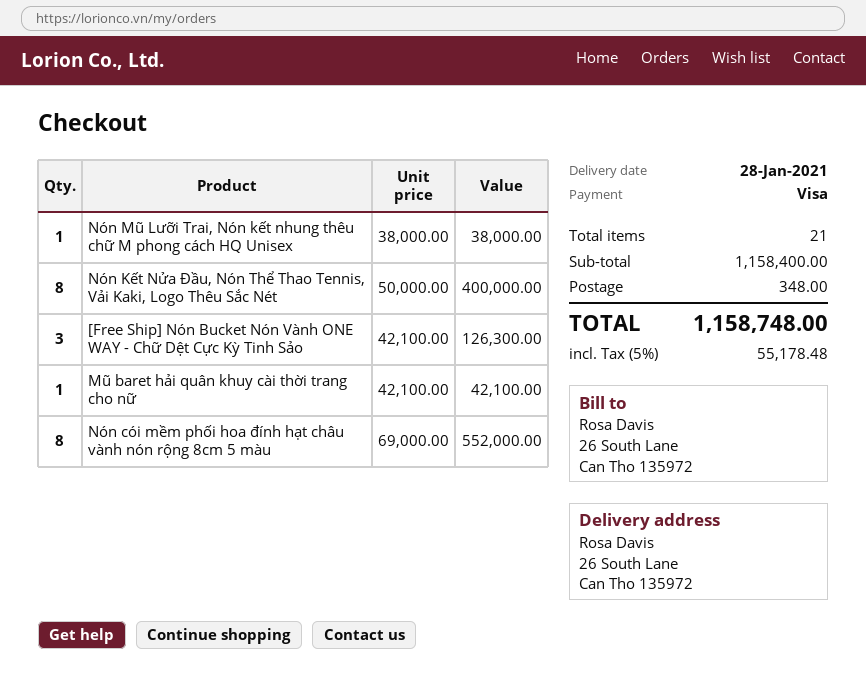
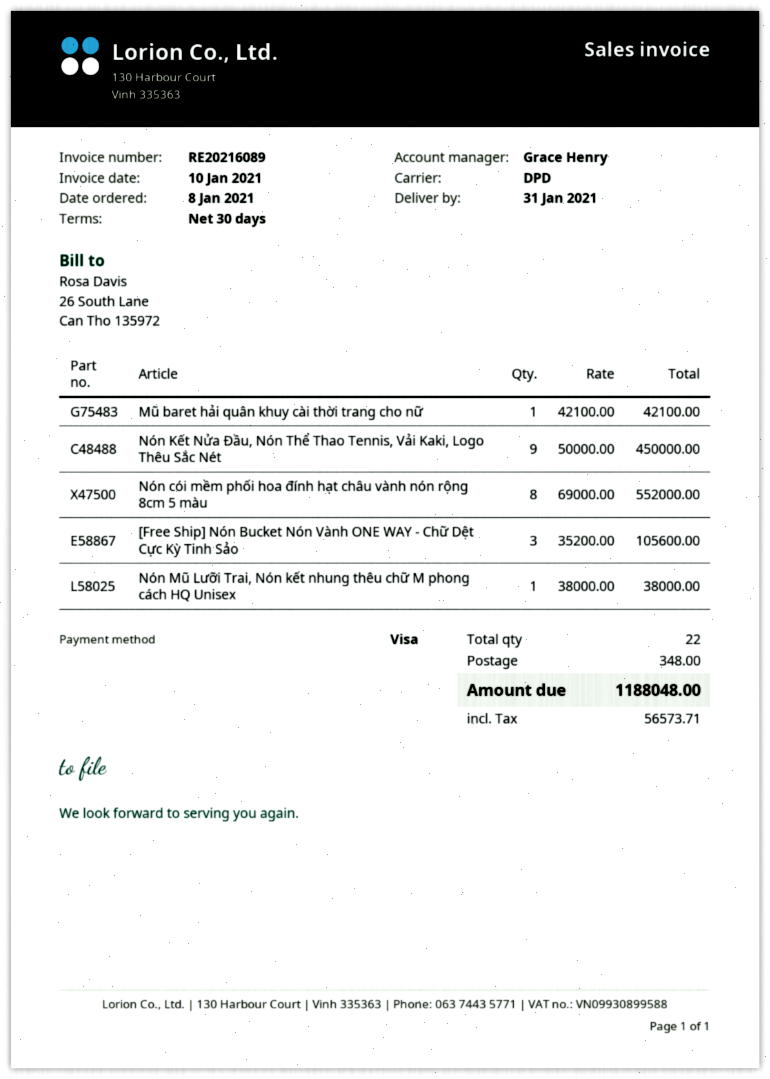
delivery date: 2021-01-28 -> 2021-01-31
Nón Kết Nửa Đầu, Nón Thể Thao Tennis, Vải Kaki, Logo Thêu Sắc Nét: 8 x 50000.00 = 400000.00 -> 9 x 50000.00 = 450000.00
[Free Ship] Nón Bucket Nón Vành ONE WAY - Chữ Dệt Cực Kỳ Tinh Sảo: 3 x 42100.00 = 126300.00 -> 3 x 35200.00 = 105600.00
total quantity: 21 -> 22
tax: 55178.48 -> 56573.71
total: 1158748.00 -> 1188048.00

